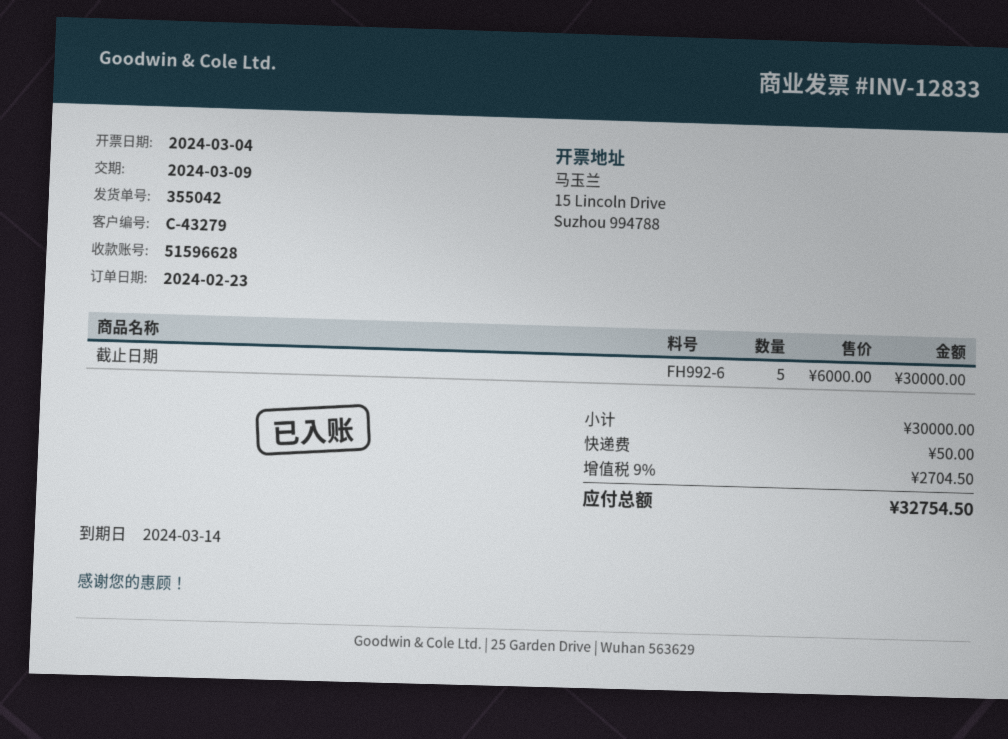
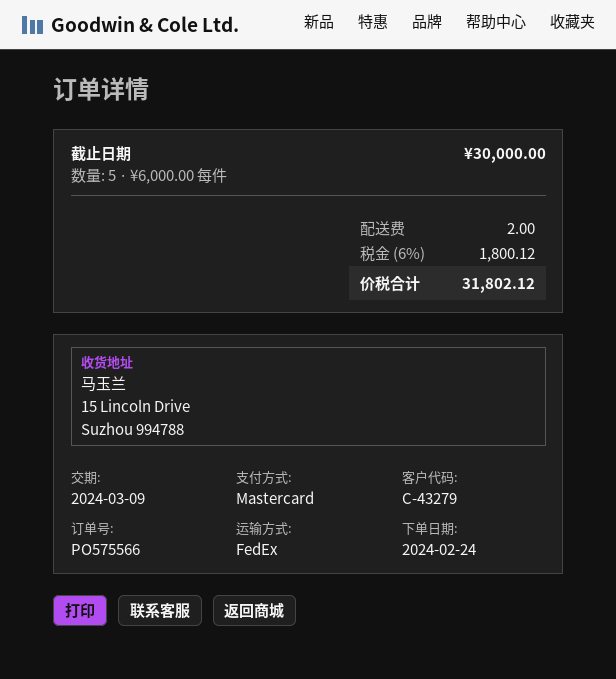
order date: 2024-02-23 -> 2024-02-24
shipping: 50.00 -> 2.00
tax: 9% = 2704.50 -> 6% = 1800.12
total: 32754.50 -> 31802.12

